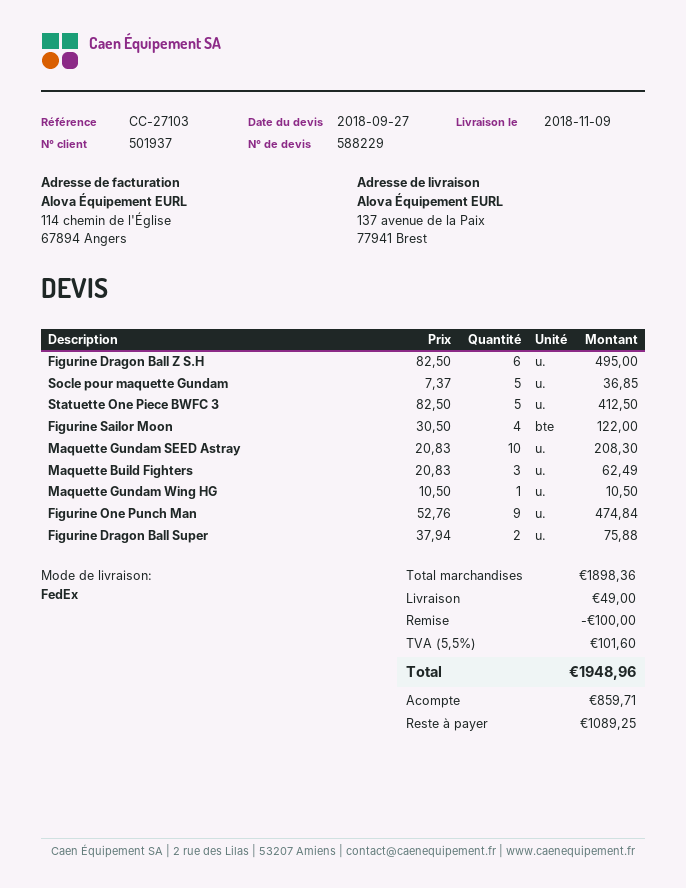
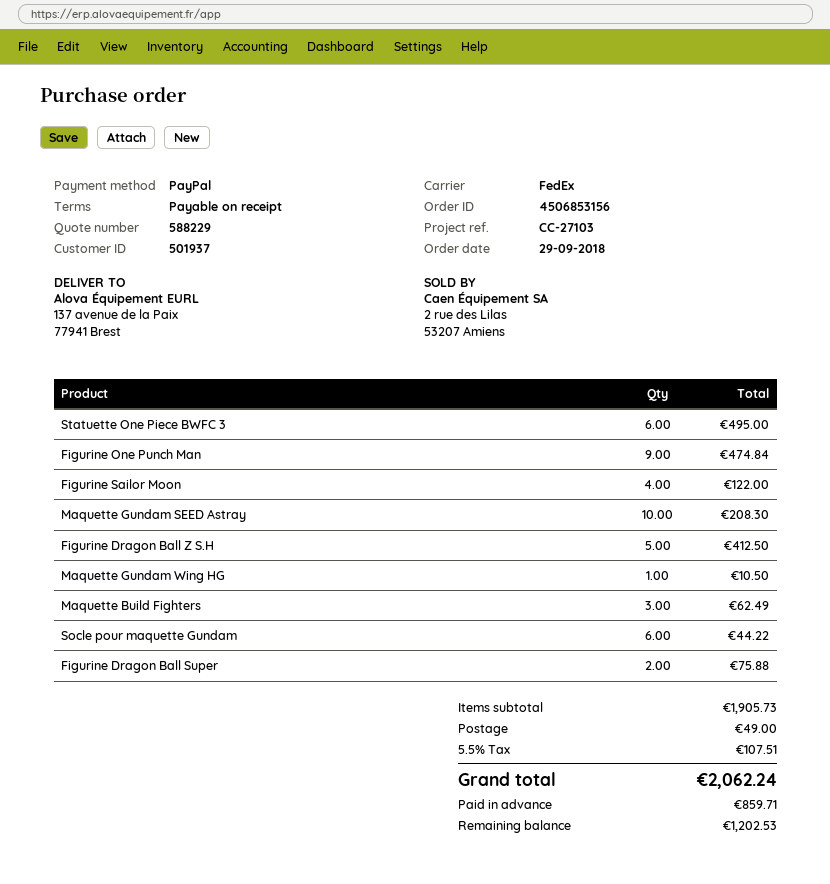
Figurine Dragon Ball Z S.H: 6 for 495.00 -> 5 for 412.50
Socle pour maquette Gundam: 5 for 36.85 -> 6 for 44.22
Statuette One Piece BWFC 3: 5 for 412.50 -> 6 for 495.00
subtotal: 1898.36 -> 1905.73
discount: 100.00 -> none
tax: 5.5% = 101.60 -> 5.5% = 107.51
total: 1948.96 -> 2062.24
balance: 1089.25 -> 1202.53

